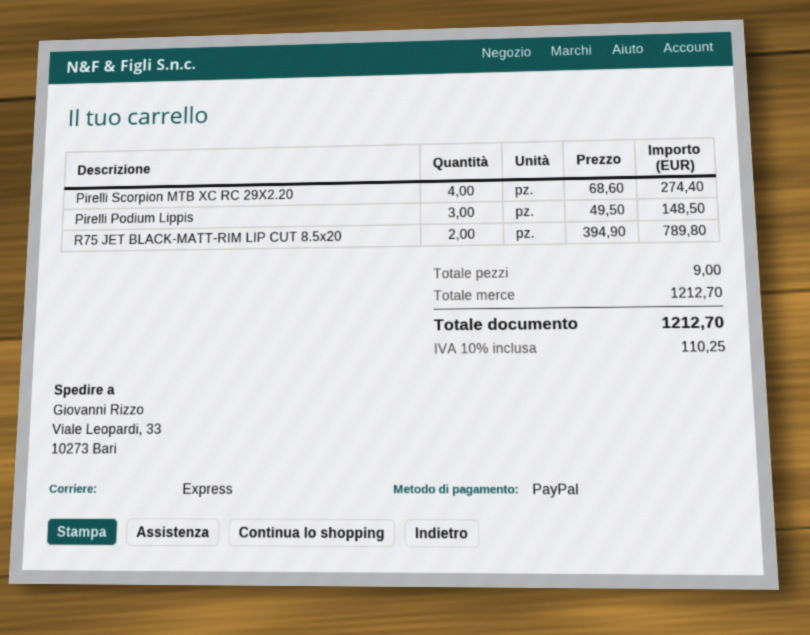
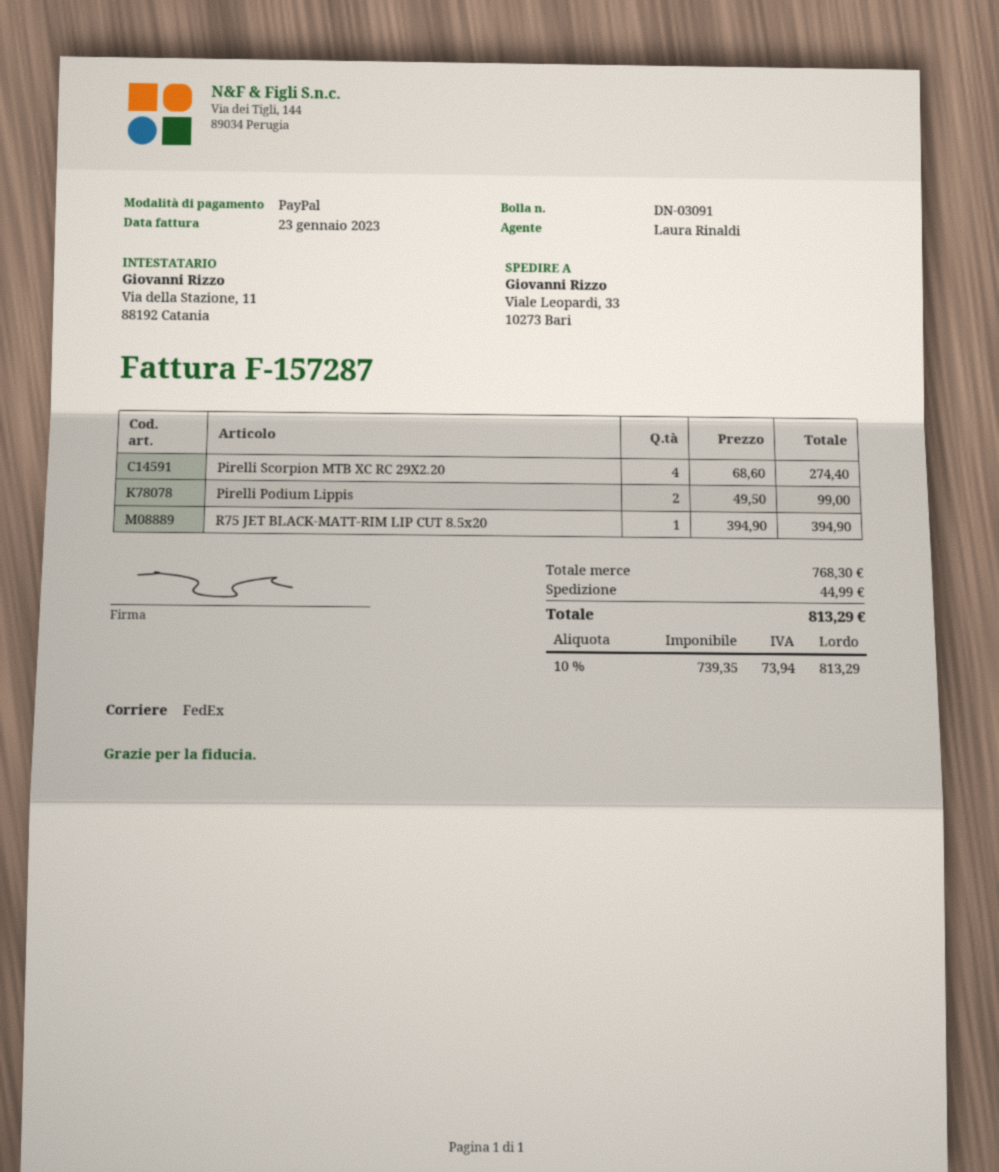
shipping method: express -> FedEx
Pirelli Podium Lippis: 3 x 49.50 = 148.50 -> 2 x 49.50 = 99.00
R75 JET BLACK-MATT-RIM LIP CUT 8.5x20: 2 x 394.90 = 789.80 -> 1 x 394.90 = 394.90
subtotal: 1212.70 -> 768.30
shipping: none -> 44.99
tax: 10% = 110.25 -> 10% = 73.94
total: 1212.70 -> 813.29

